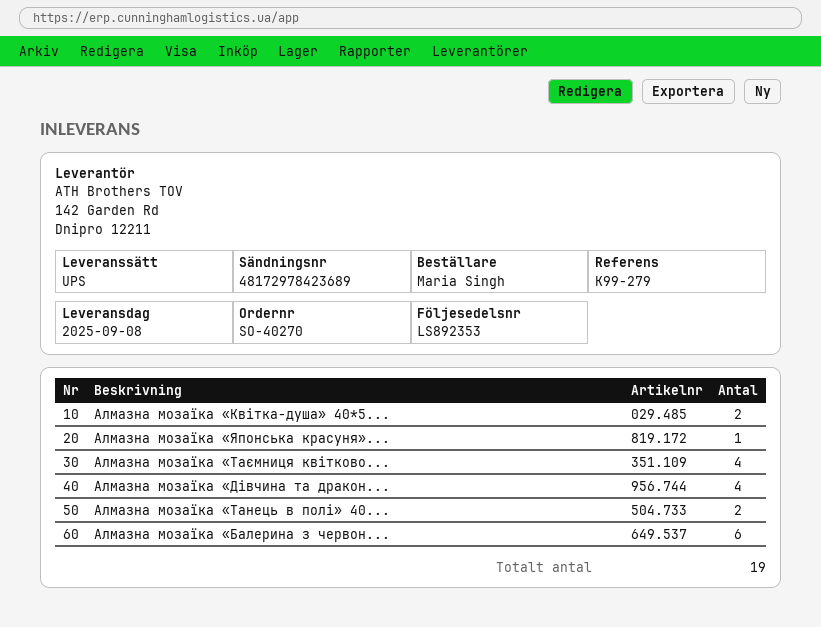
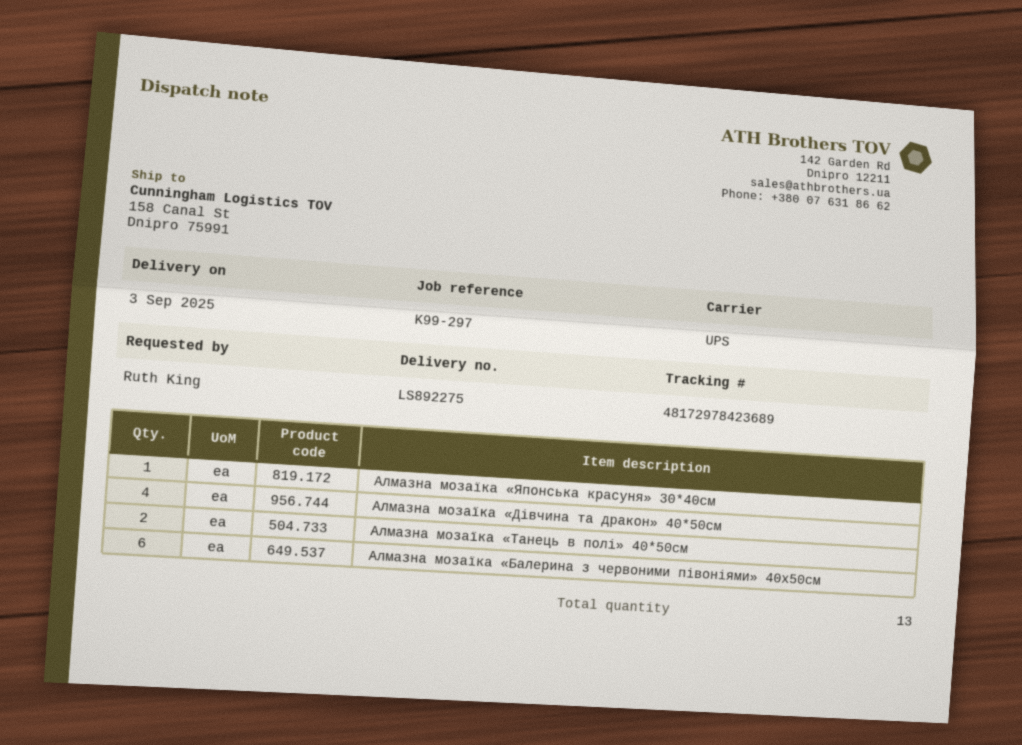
delivery note number: LS892353 -> LS892275
delivery date: 2025-09-08 -> 2025-09-03
reference: K99-279 -> K99-297
ordered by: Maria Singh -> Ruth King
Алмазна мозаїка «Квітка-душа» 40*5...: 2 -> none
Алмазна мозаїка «Таємниця квітково...: 4 -> none
total quantity: 19 -> 13

